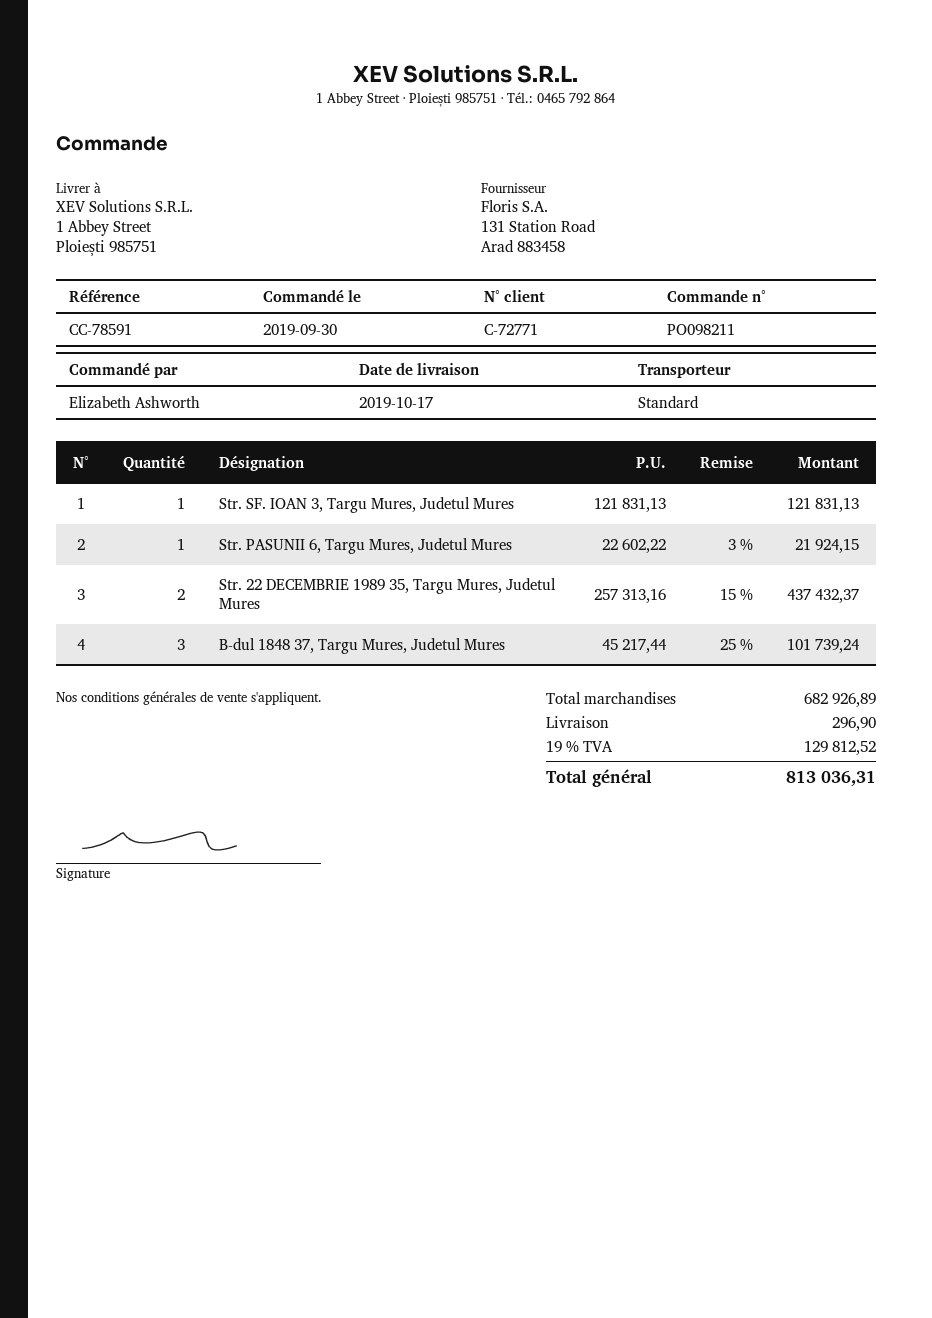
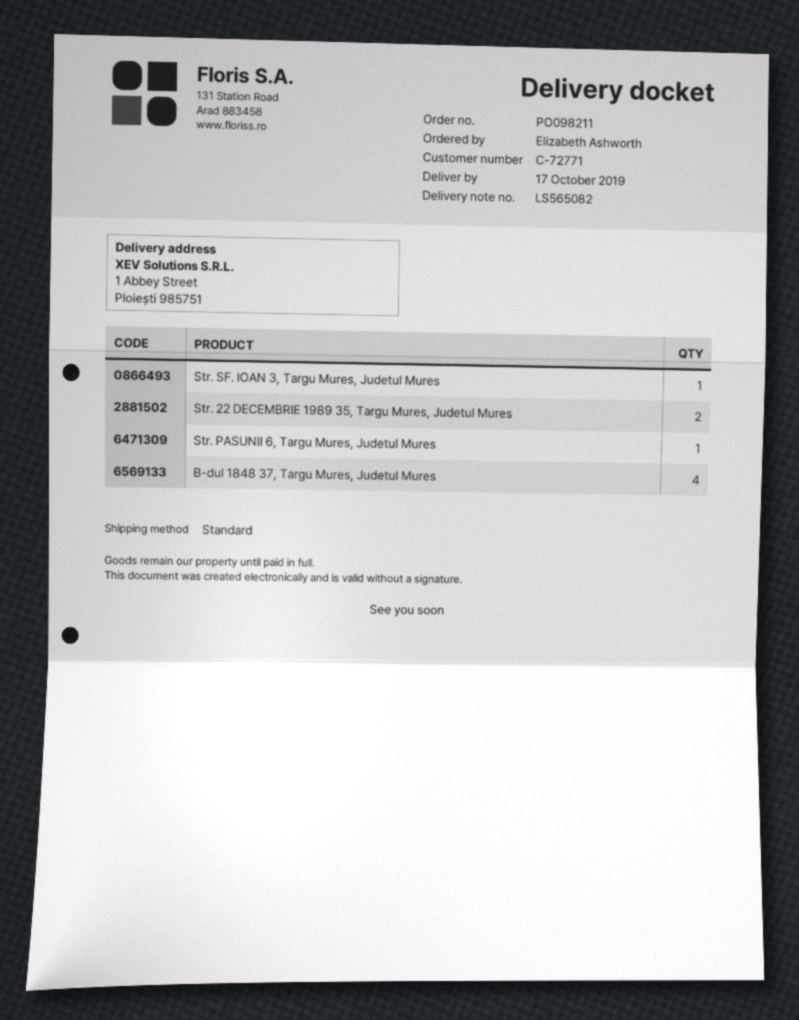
B-dul 1848 37, Targu Mures, Judetul Mures: 3 -> 4

